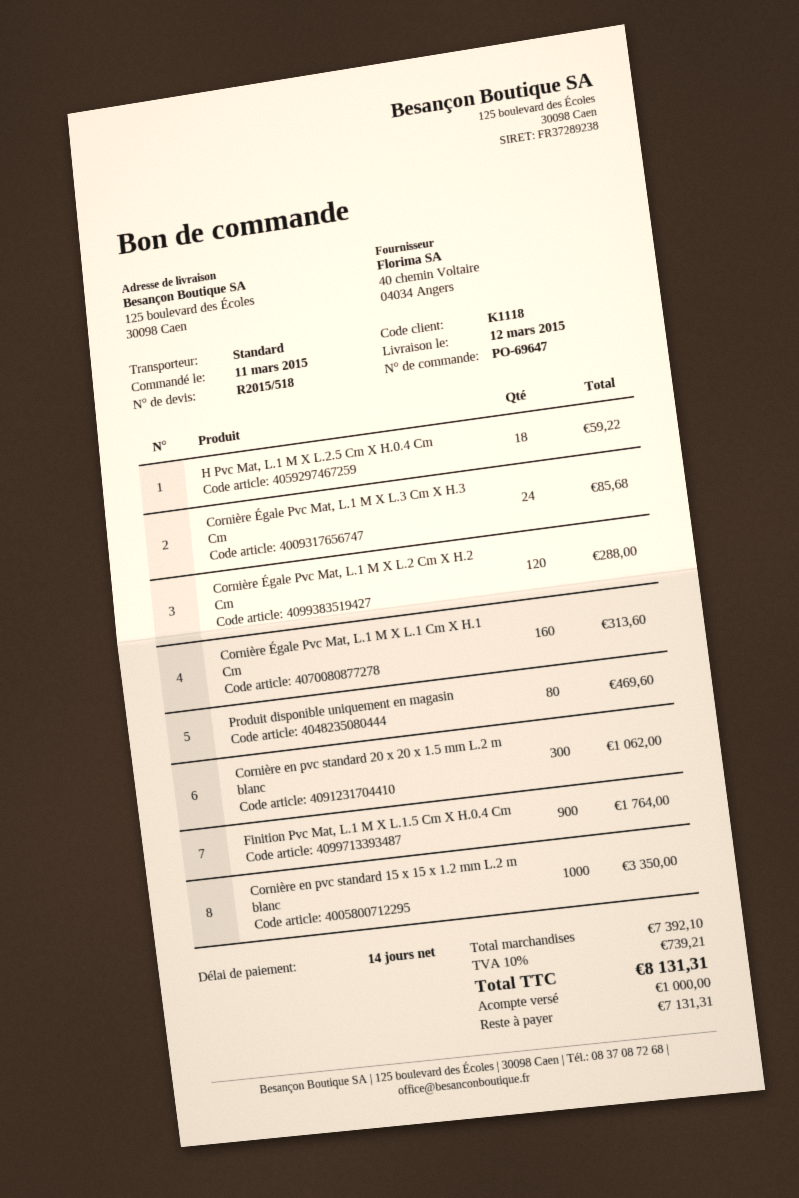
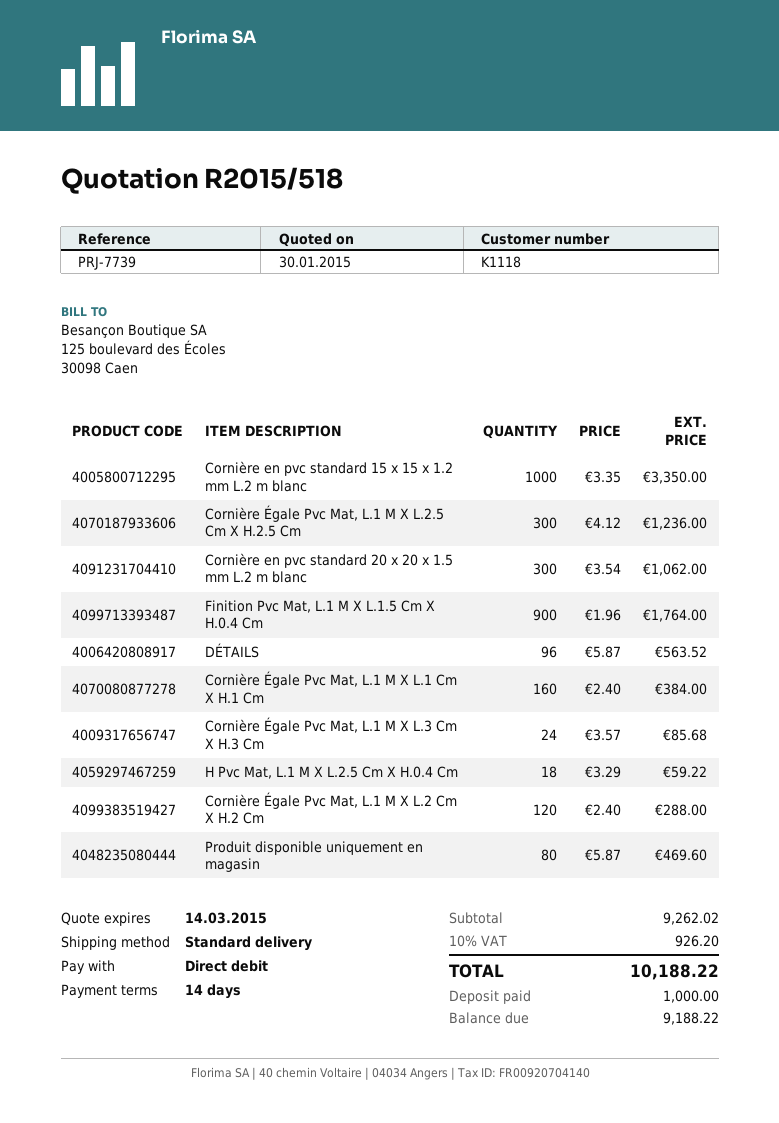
Cornière Égale Pvc Mat, L.1 M X L.1 Cm X H.1 Cm: 160 for 313.60 -> 160 for 384.00
Cornière Égale Pvc Mat, L.1 M X L.2.5 Cm X H.2.5 Cm: none -> 300 for 1236.00
DÉTAILS: none -> 96 for 563.52
subtotal: 7392.10 -> 9262.02
tax: 10% = 739.21 -> 10% = 926.20
total: 8131.31 -> 10188.22
balance: 7131.31 -> 9188.22

